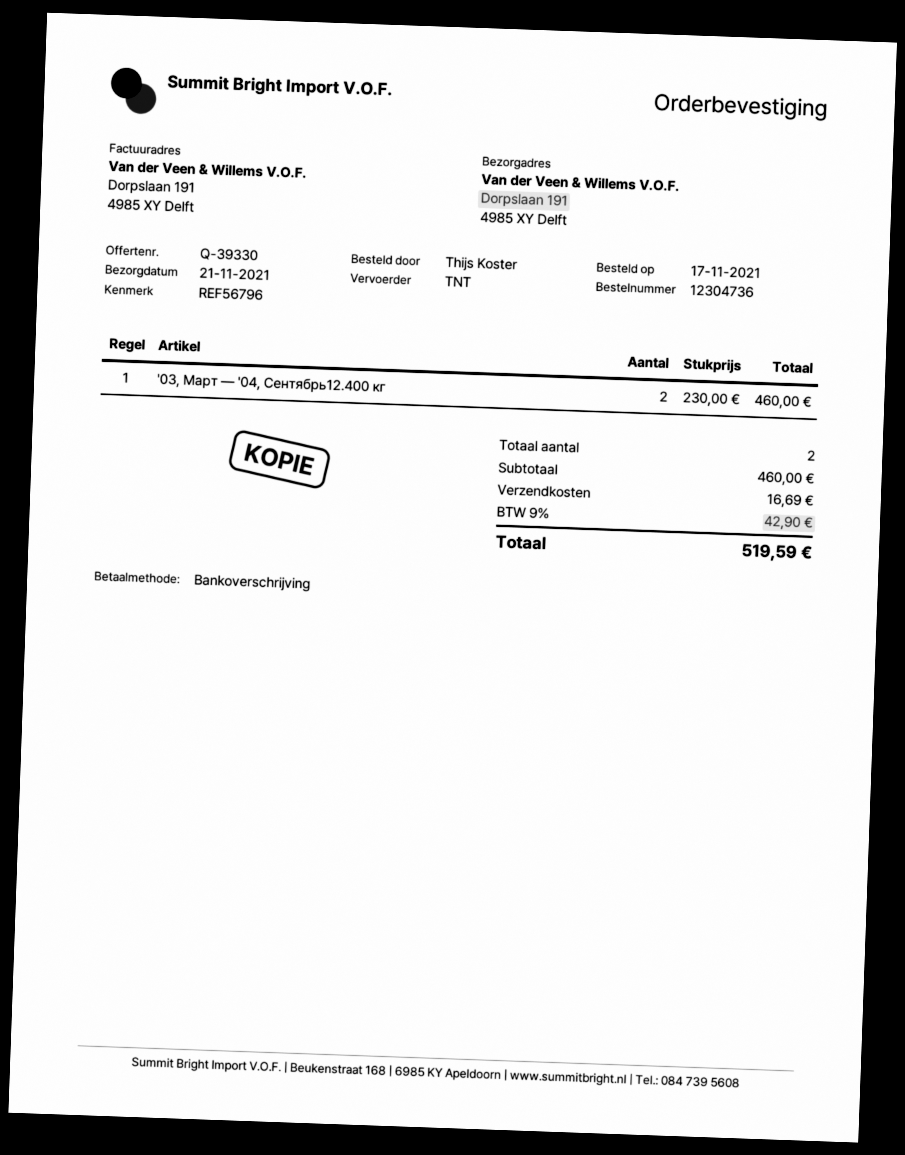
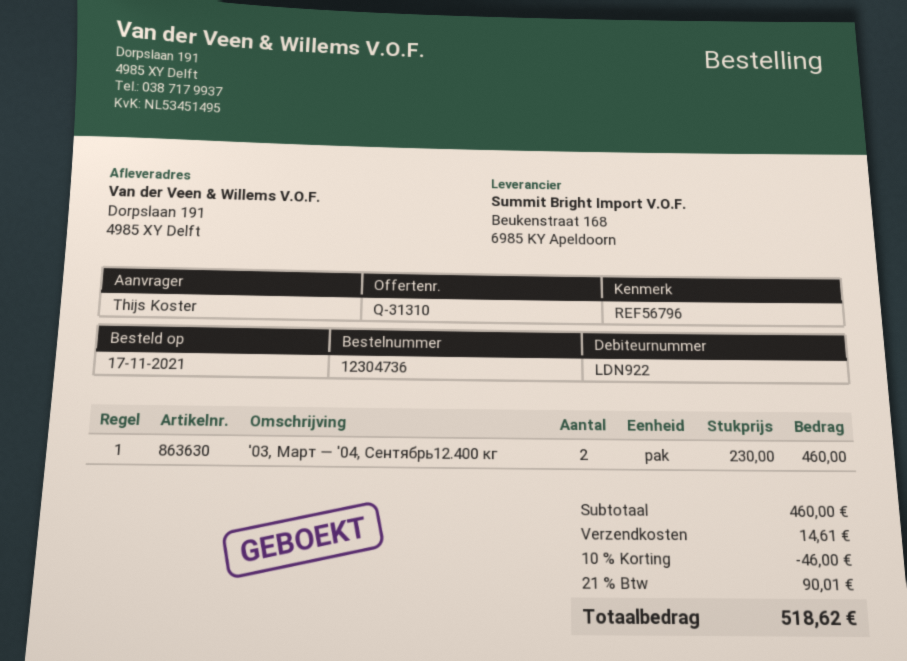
quote number: Q-39330 -> Q-31310
discount: none -> 10% = 46.00
shipping: 16.69 -> 14.61
tax: 9% = 42.90 -> 21% = 90.01
total: 519.59 -> 518.62

